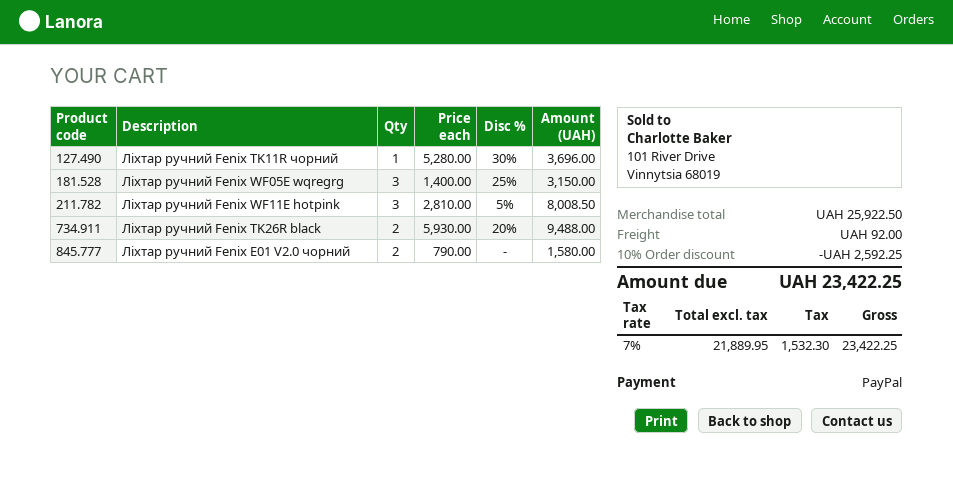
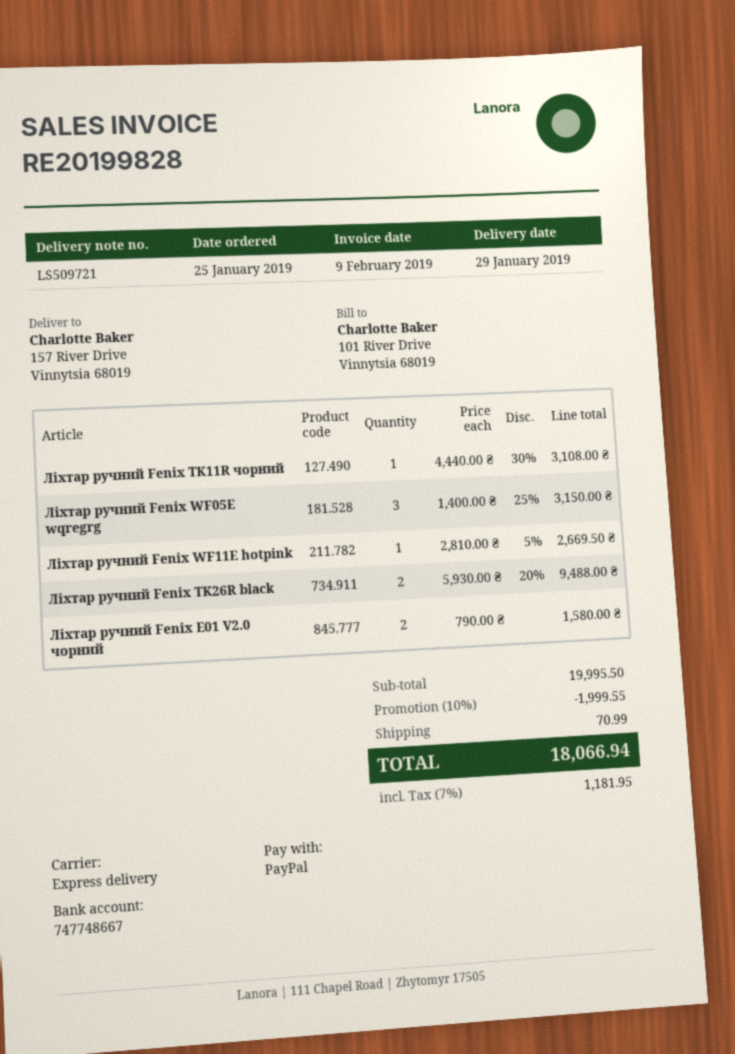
Ліхтар ручний Fenix TK11R чорний: 1 x 5280.00 - 30% = 3696.00 -> 1 x 4440.00 - 30% = 3108.00
Ліхтар ручний Fenix WF11E hotpink: 3 x 2810.00 - 5% = 8008.50 -> 1 x 2810.00 - 5% = 2669.50
subtotal: 25922.50 -> 19995.50
discount: 10% = 2592.25 -> 10% = 1999.55
shipping: 92.00 -> 70.99
tax: 7% = 1532.30 -> 7% = 1181.95
total: 23422.25 -> 18066.94

